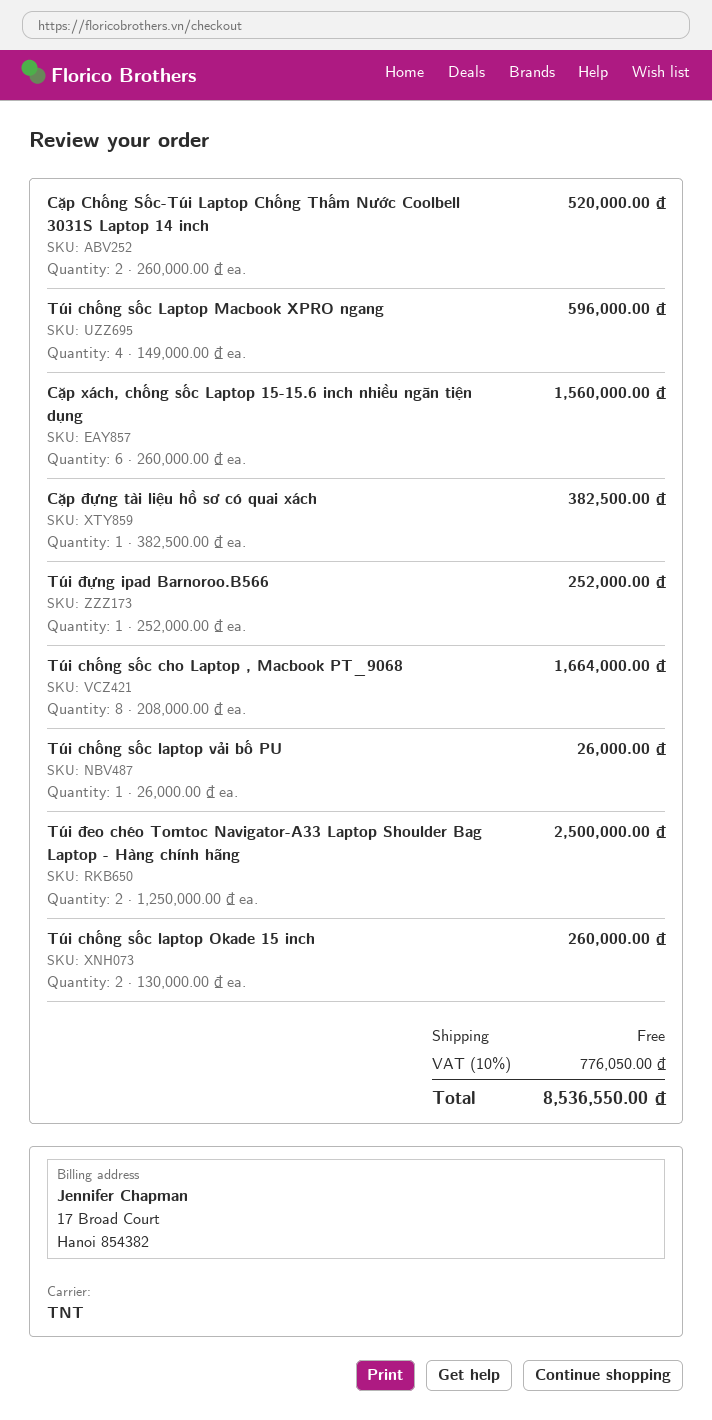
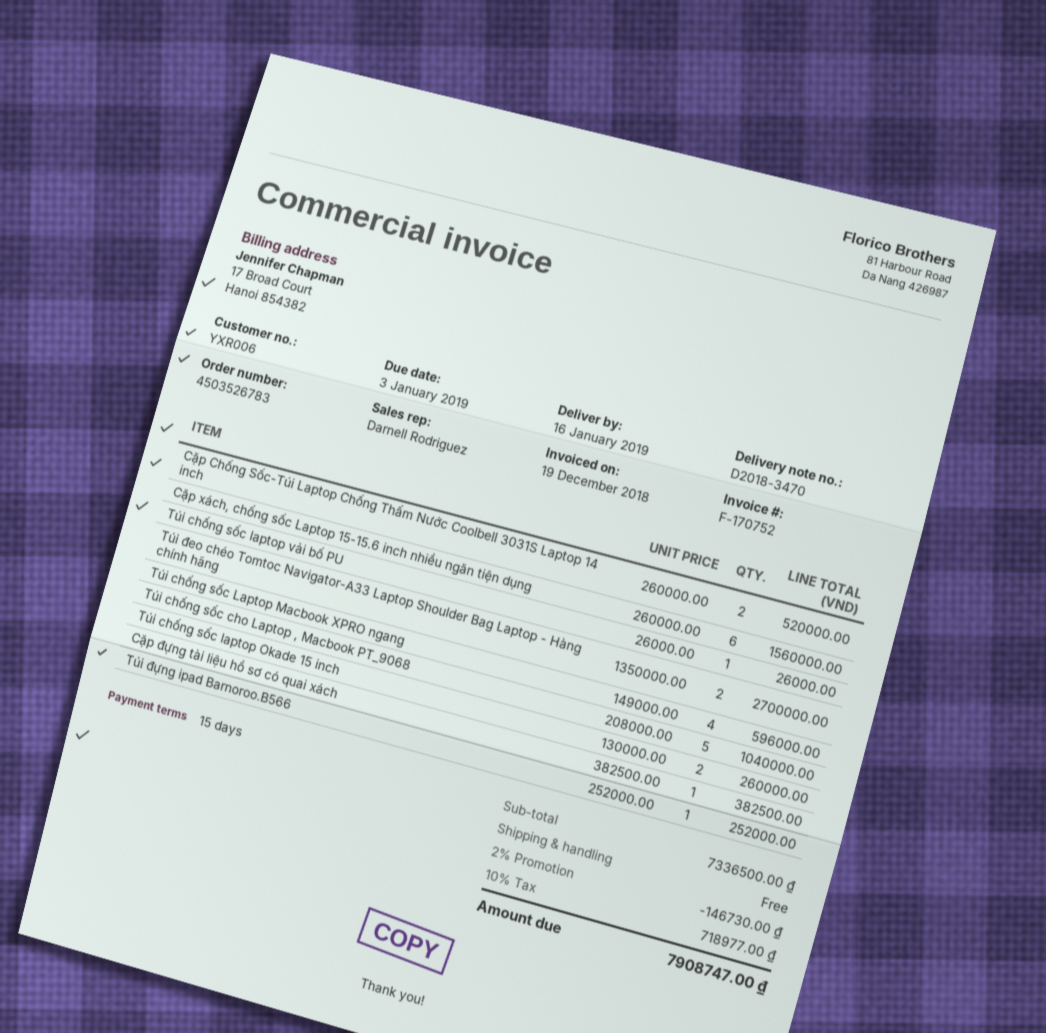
Túi chống sốc cho Laptop , Macbook PT_9068: 8 x 208000.00 = 1664000.00 -> 5 x 208000.00 = 1040000.00
Túi đeo chéo Tomtoc Navigator-A33 Laptop Shoulder Bag Laptop - Hàng chính hãng: 2 x 1250000.00 = 2500000.00 -> 2 x 1350000.00 = 2700000.00
discount: none -> 2% = 146730.00
tax: 10% = 776050.00 -> 10% = 718977.00
total: 8536550.00 -> 7908747.00

